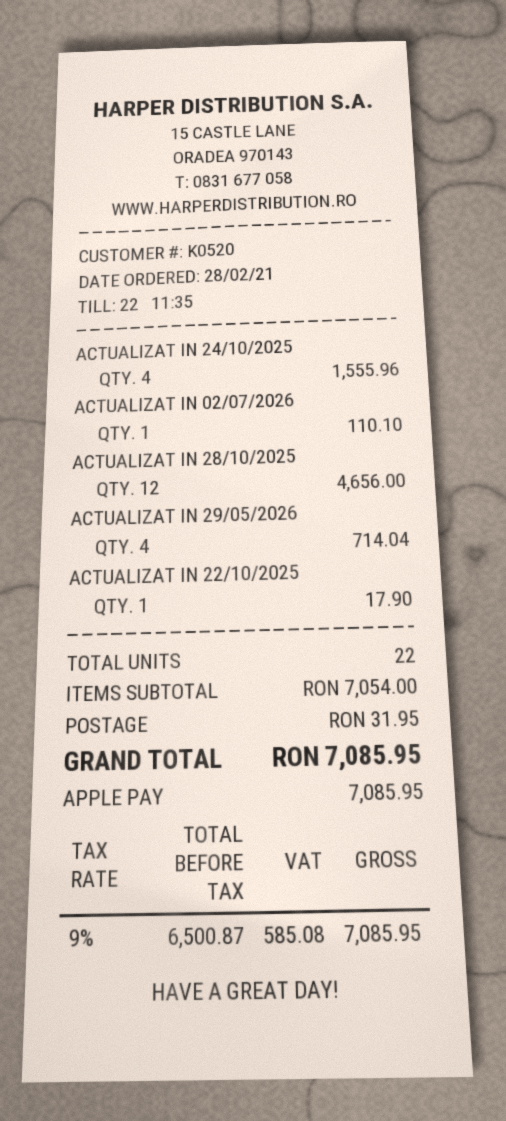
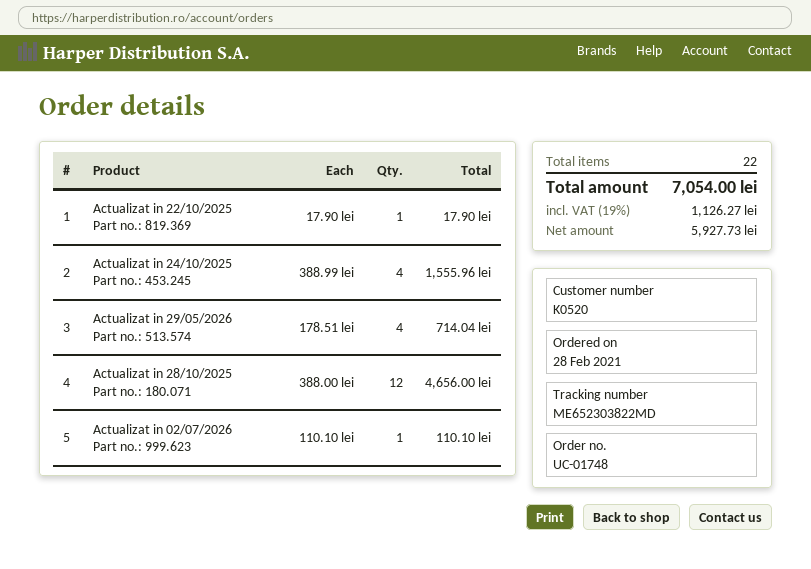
shipping: 31.95 -> none
net: 6500.87 -> 5927.73
tax: 9% = 585.08 -> 19% = 1126.27
total: 7085.95 -> 7054.00

